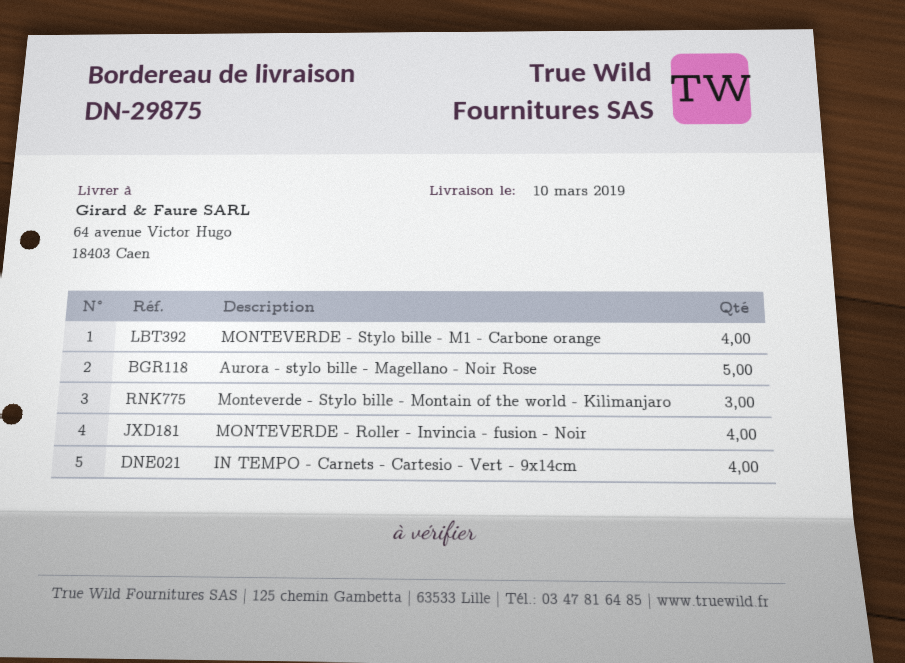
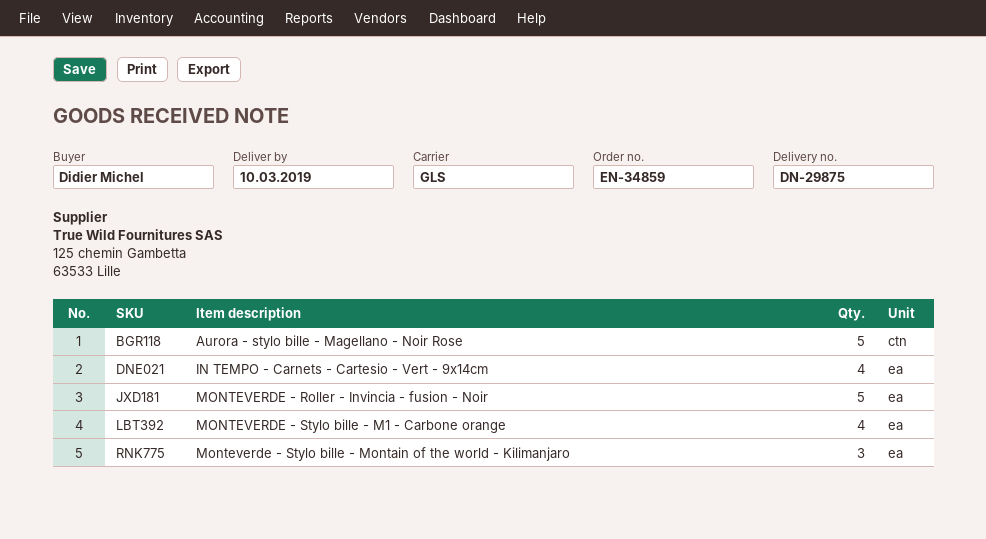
MONTEVERDE - Roller - Invincia - fusion - Noir: 4 -> 5

